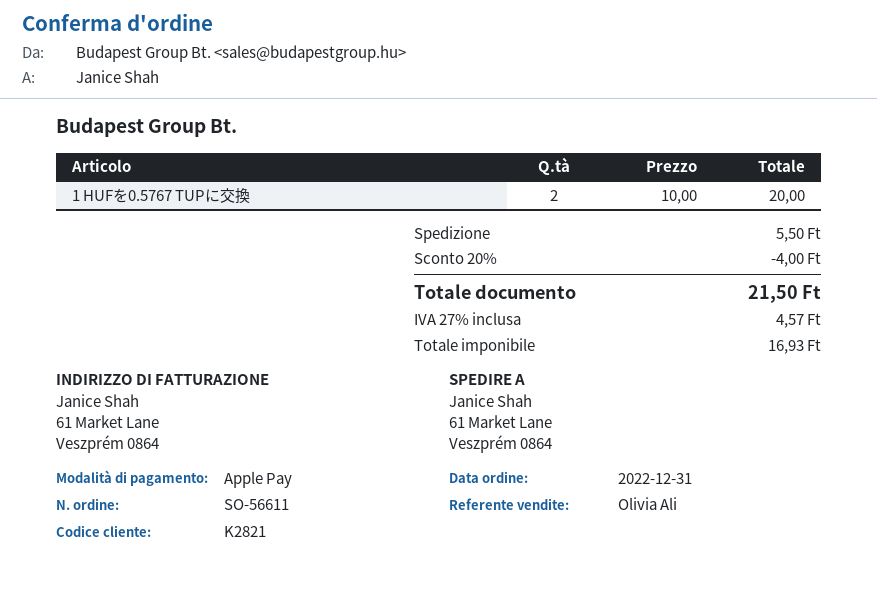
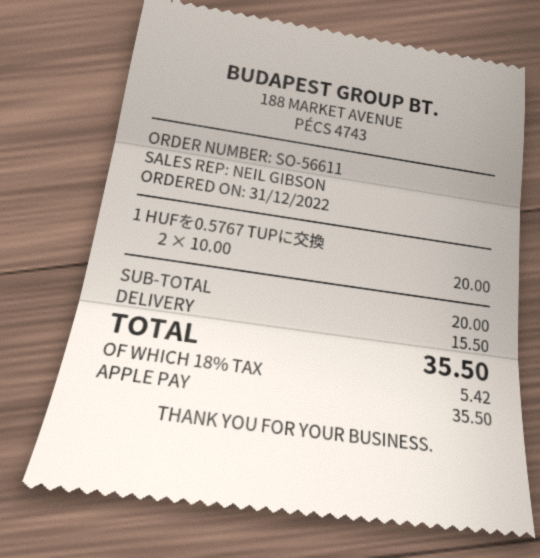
sales rep: Olivia Ali -> NEIL GIBSON
discount: 20% = 4.00 -> none
shipping: 5.50 -> 15.50
tax: 27% = 4.57 -> 18% = 5.42
total: 21.50 -> 35.50

